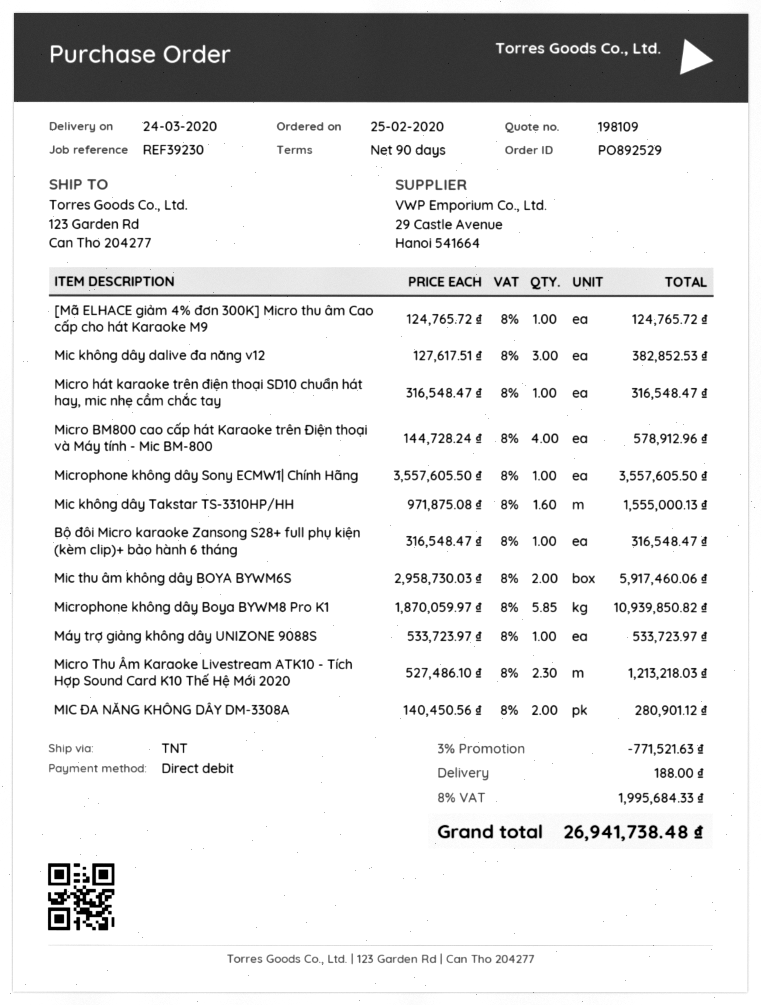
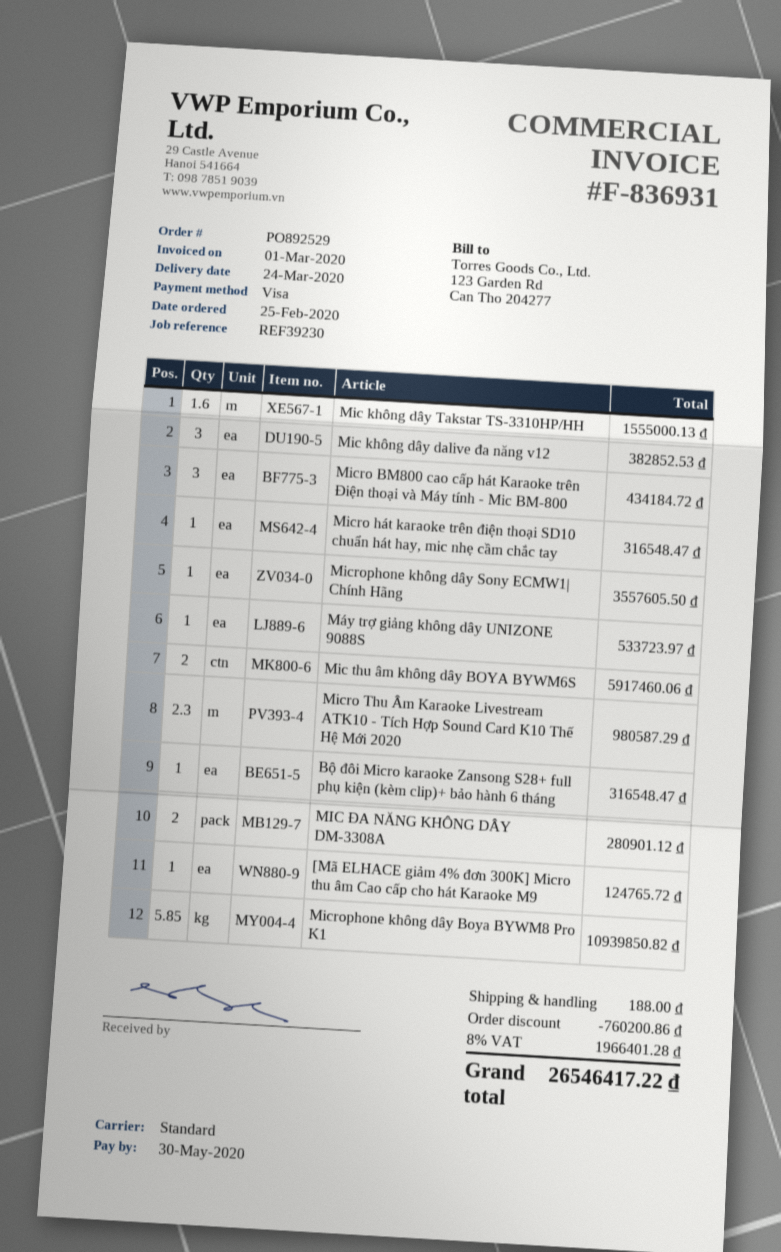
payment method: direct debit -> Visa
shipping method: TNT -> standard
Micro BM800 cao cấp hát Karaoke trên Điện thoại và Máy tính - Mic BM-800: 4 for 578912.96 -> 3 for 434184.72
Micro Thu Âm Karaoke Livestream ATK10 - Tích Hợp Sound Card K10 Thế Hệ Mới 2020: 2.3 for 1213218.03 -> 2.3 for 980587.29
discount: 771521.63 -> 760200.86
tax: 8% = 1995684.33 -> 8% = 1966401.28
total: 26941738.48 -> 26546417.22

